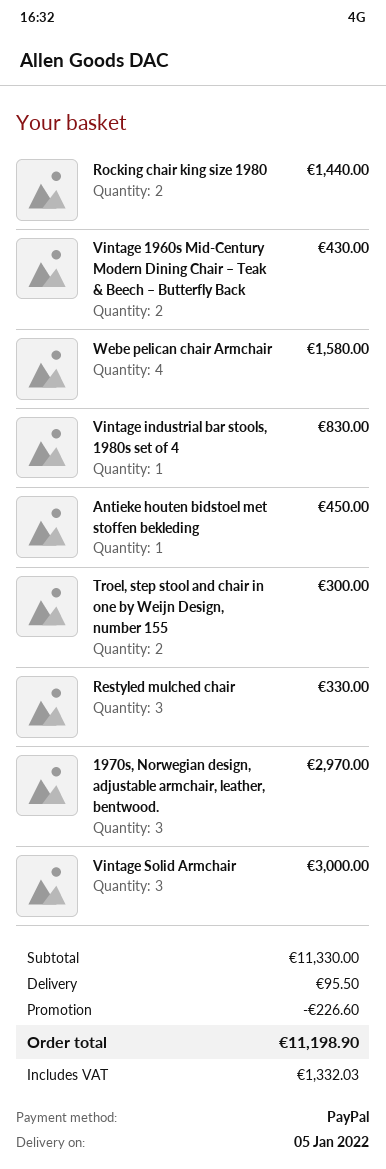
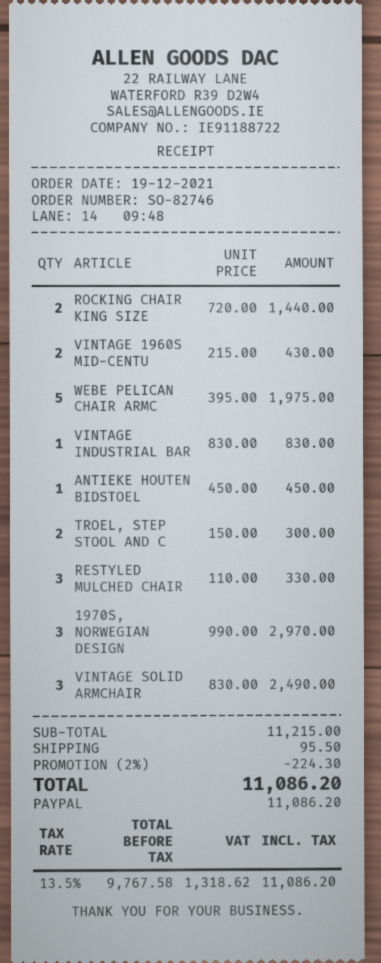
Webe pelican chair Armchair: 4 for 1580.00 -> 5 for 1975.00
Vintage Solid Armchair: 3 for 3000.00 -> 3 for 2490.00
subtotal: 11330.00 -> 11215.00
discount: 226.60 -> 224.30
tax: 1332.03 -> 1318.62
total: 11198.90 -> 11086.20

